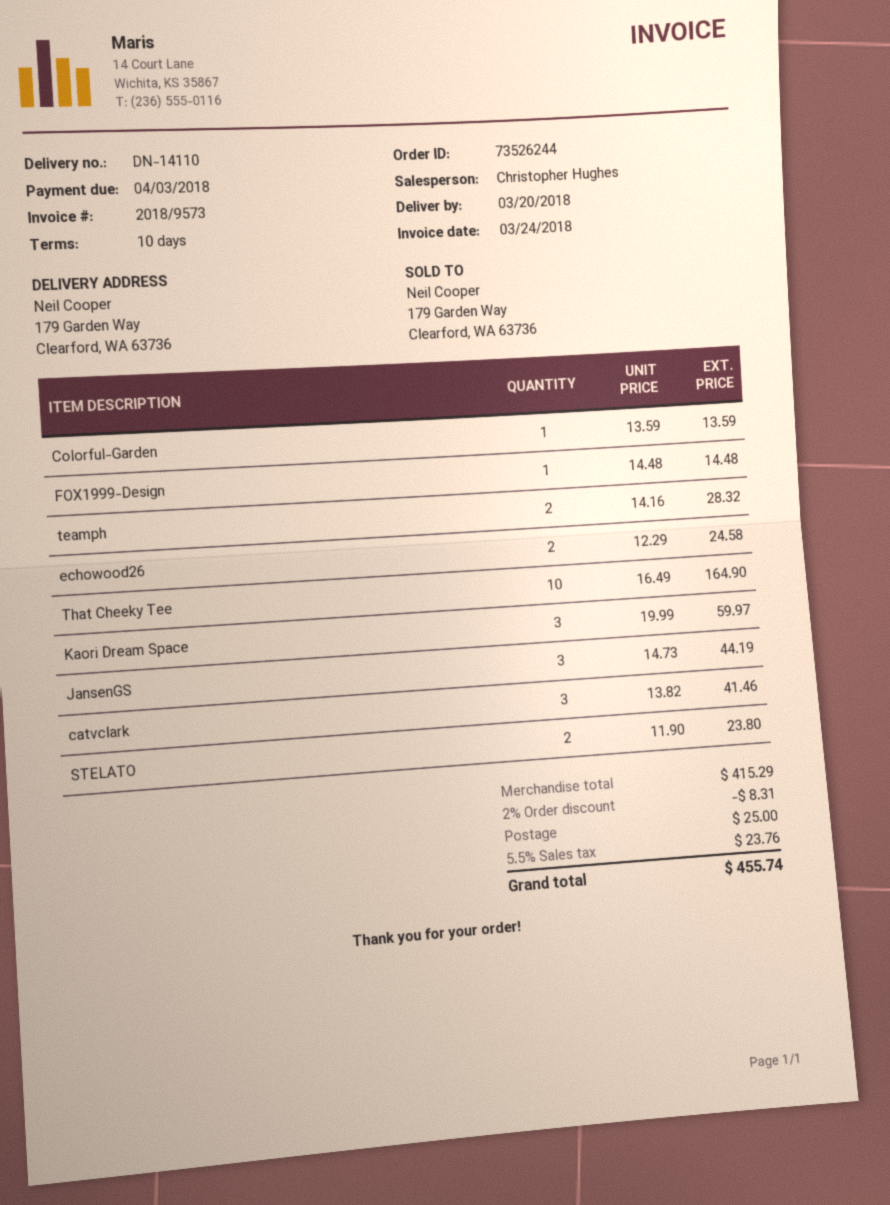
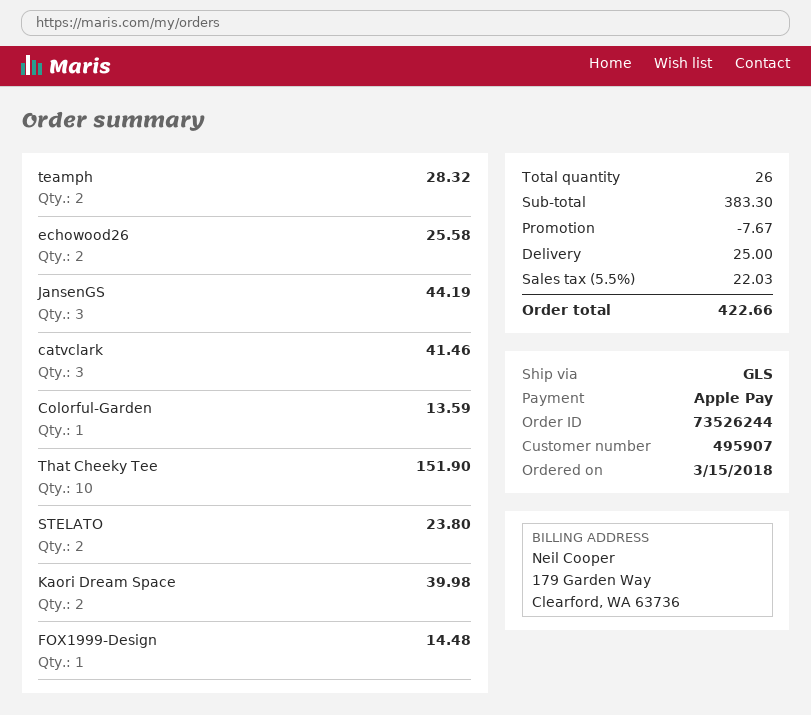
echowood26: 2 for 24.58 -> 2 for 25.58
That Cheeky Tee: 10 for 164.90 -> 10 for 151.90
Kaori Dream Space: 3 for 59.97 -> 2 for 39.98
subtotal: 415.29 -> 383.30
discount: 8.31 -> 7.67
tax: 5.5% = 23.76 -> 5.5% = 22.03
total: 455.74 -> 422.66

